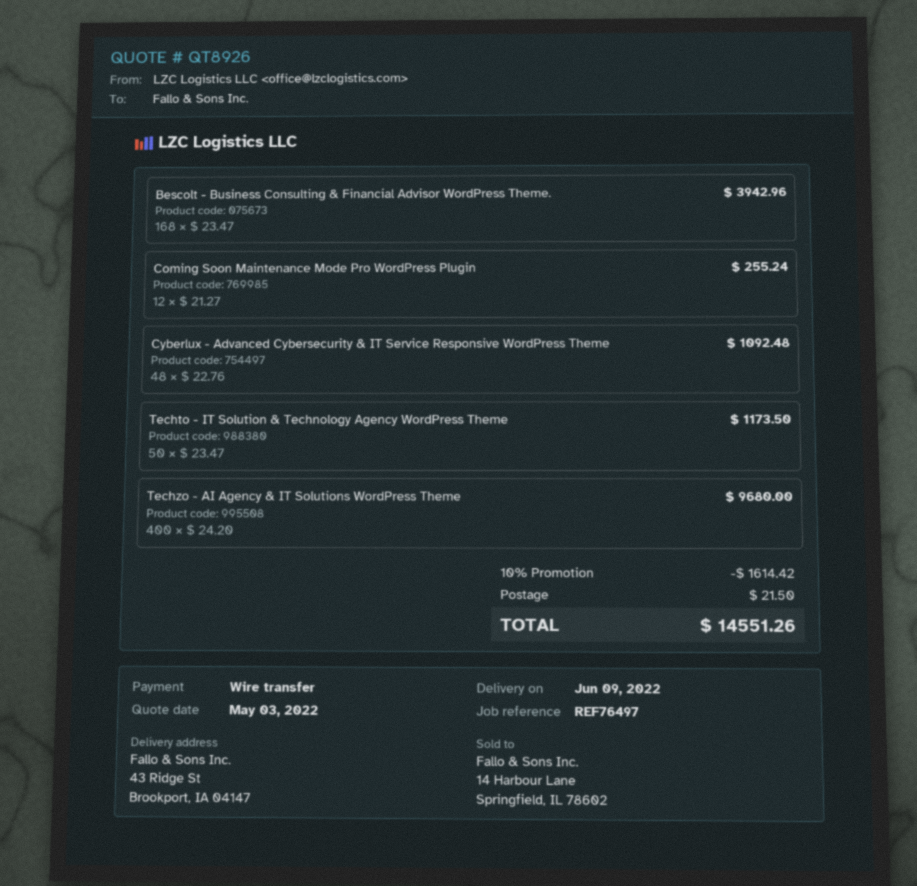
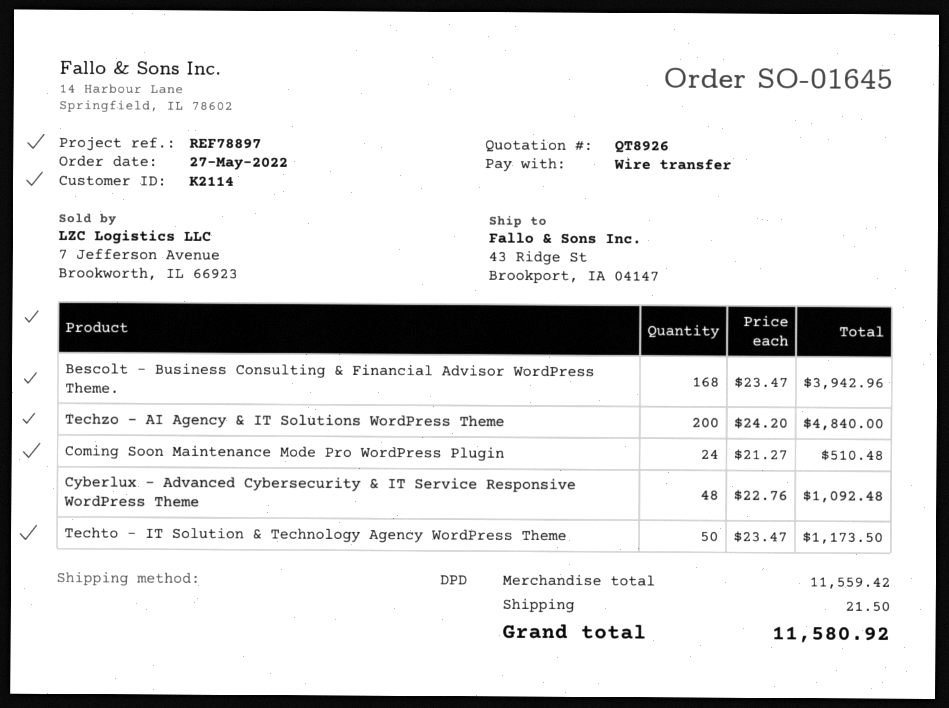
reference: REF76497 -> REF78897
Coming Soon Maintenance Mode Pro WordPress Plugin: 12 x 21.27 = 255.24 -> 24 x 21.27 = 510.48
Techzo - AI Agency & IT Solutions WordPress Theme: 400 x 24.20 = 9680.00 -> 200 x 24.20 = 4840.00
discount: 10% = 1614.42 -> none
total: 14551.26 -> 11580.92

